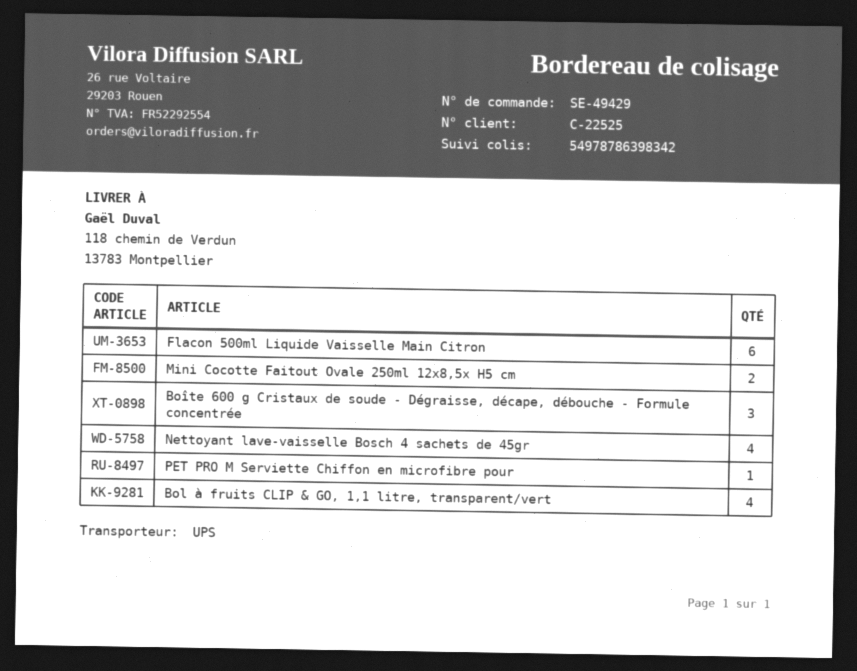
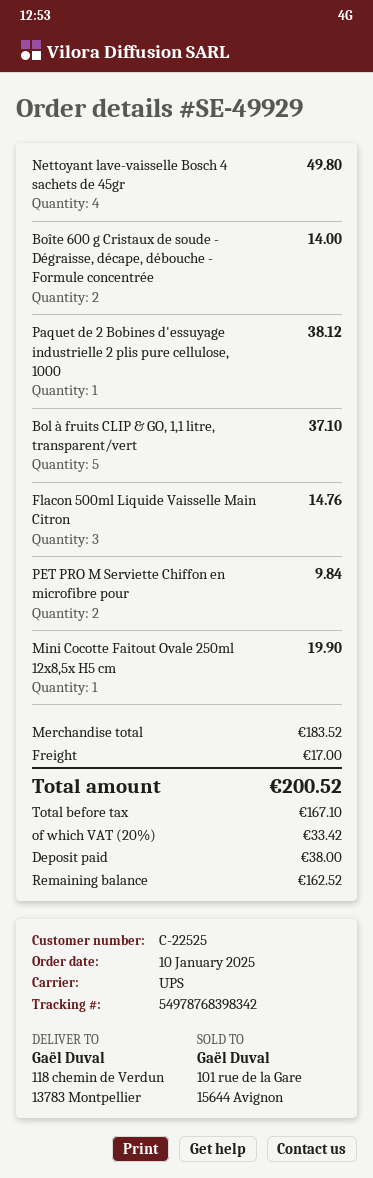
order number: SE-49429 -> SE-49929
tracking number: 54978786398342 -> 54978768398342
Flacon 500ml Liquide Vaisselle Main Citron: 6 -> 3
Mini Cocotte Faitout Ovale 250ml 12x8,5x H5 cm: 2 -> 1
Boîte 600 g Cristaux de soude - Dégraisse, décape, débouche - Formule concentrée: 3 -> 2
PET PRO M Serviette Chiffon en microfibre pour: 1 -> 2
Bol à fruits CLIP & GO, 1,1 litre, transparent/vert: 4 -> 5
Paquet de 2 Bobines d'essuyage industrielle 2 plis pure cellulose, 1000: none -> 1

